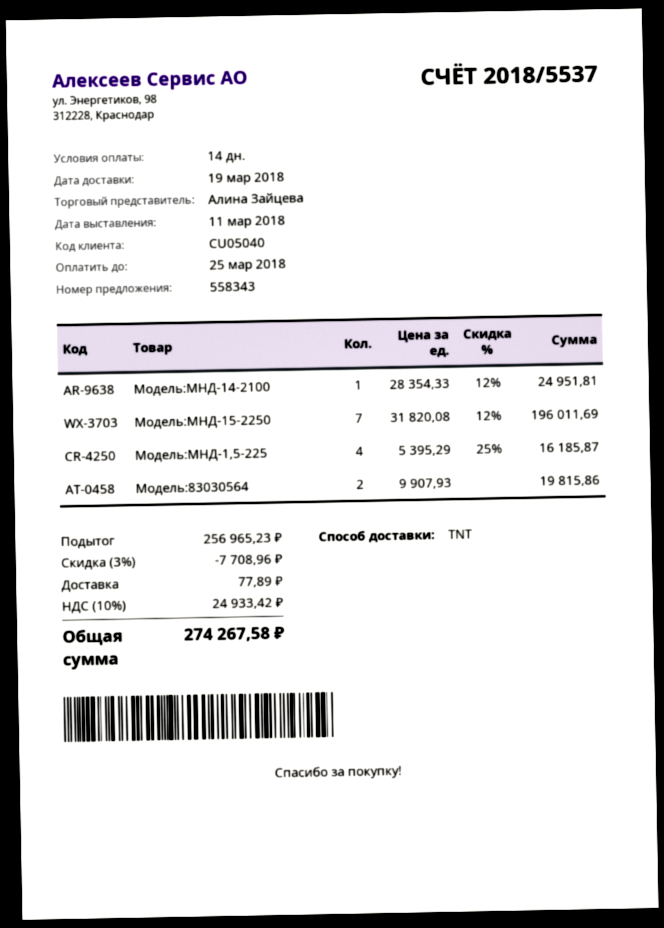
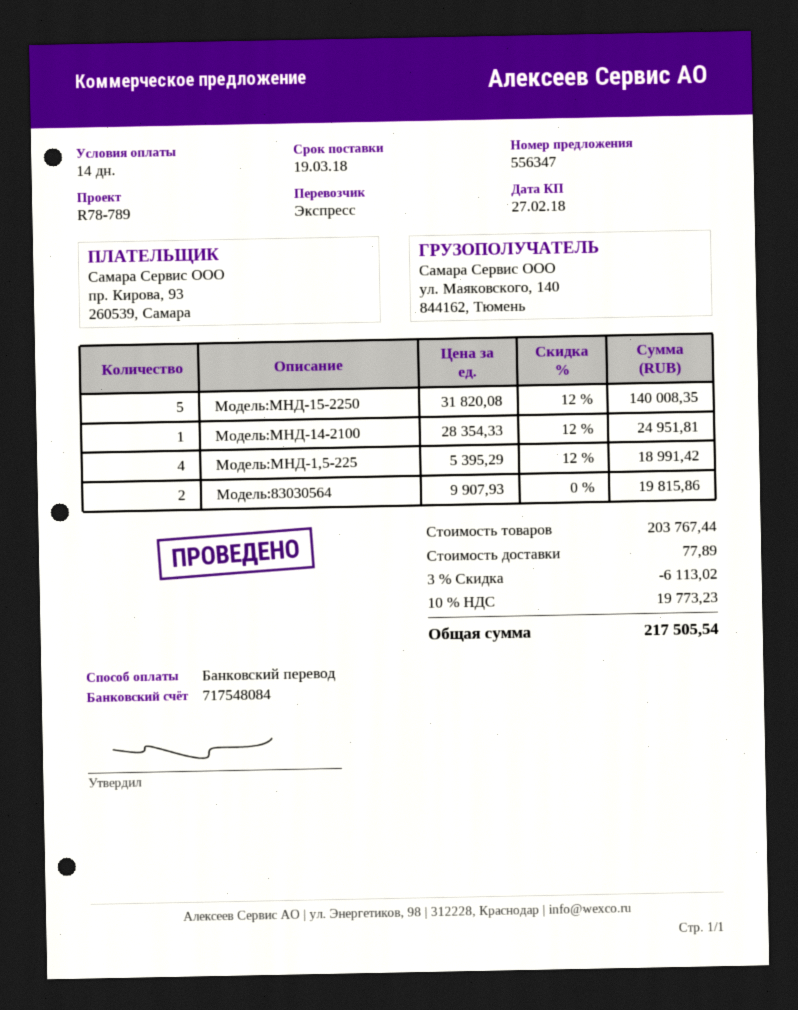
quote number: 558343 -> 556347
shipping method: TNT -> express
Модель:МНД-15-2250: 7 x 31820.08 - 12% = 196011.69 -> 5 x 31820.08 - 12% = 140008.35
Модель:МНД-1,5-225: 4 x 5395.29 - 25% = 16185.87 -> 4 x 5395.29 - 12% = 18991.42
subtotal: 256965.23 -> 203767.44
discount: 3% = 7708.96 -> 3% = 6113.02
tax: 10% = 24933.42 -> 10% = 19773.23
total: 274267.58 -> 217505.54

